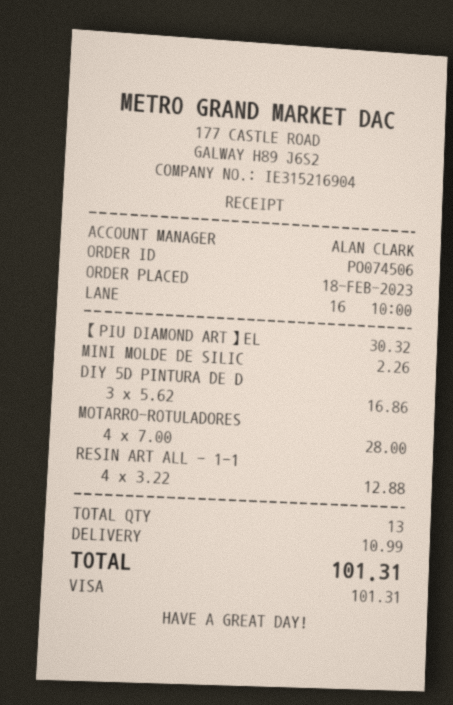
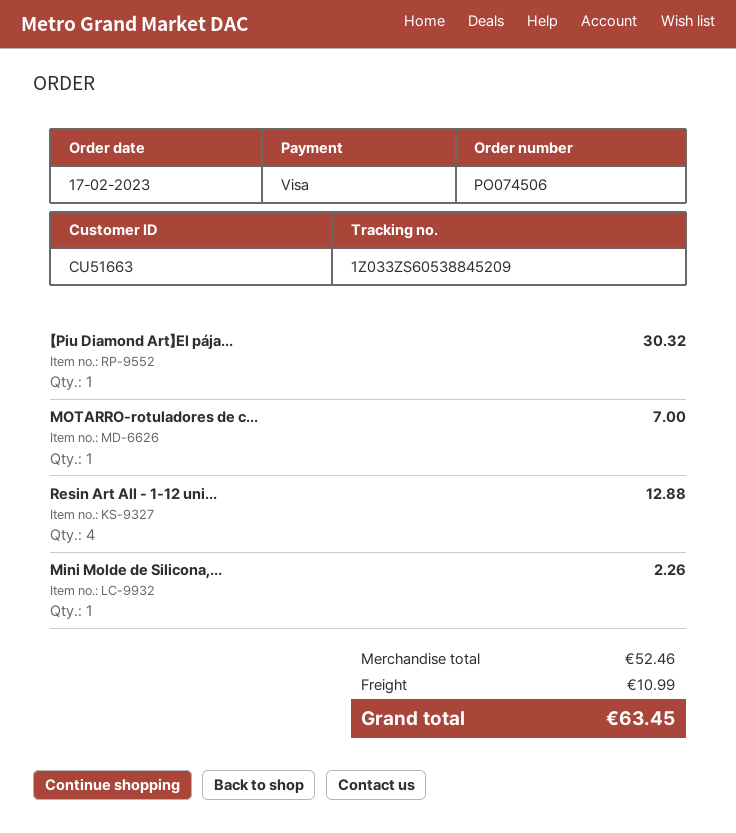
order date: 2023-02-18 -> 2023-02-17
DIY 5D PINTURA DE D: 3 for 16.86 -> none
MOTARRO-ROTULADORES: 4 for 28.00 -> 1 for 7.00
total: 101.31 -> 63.45

